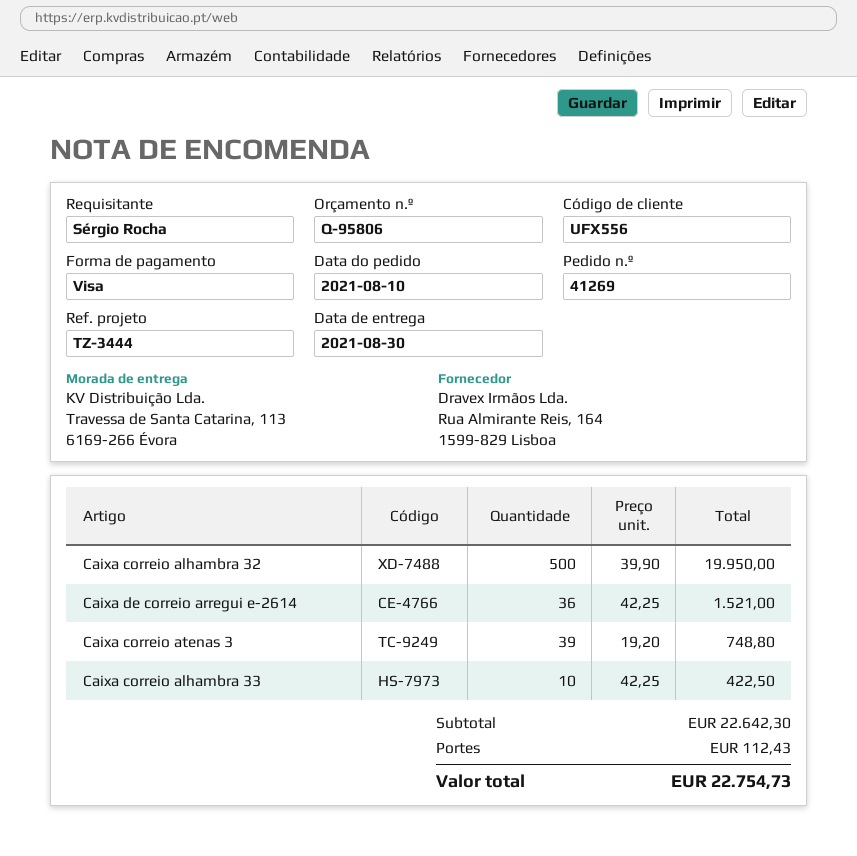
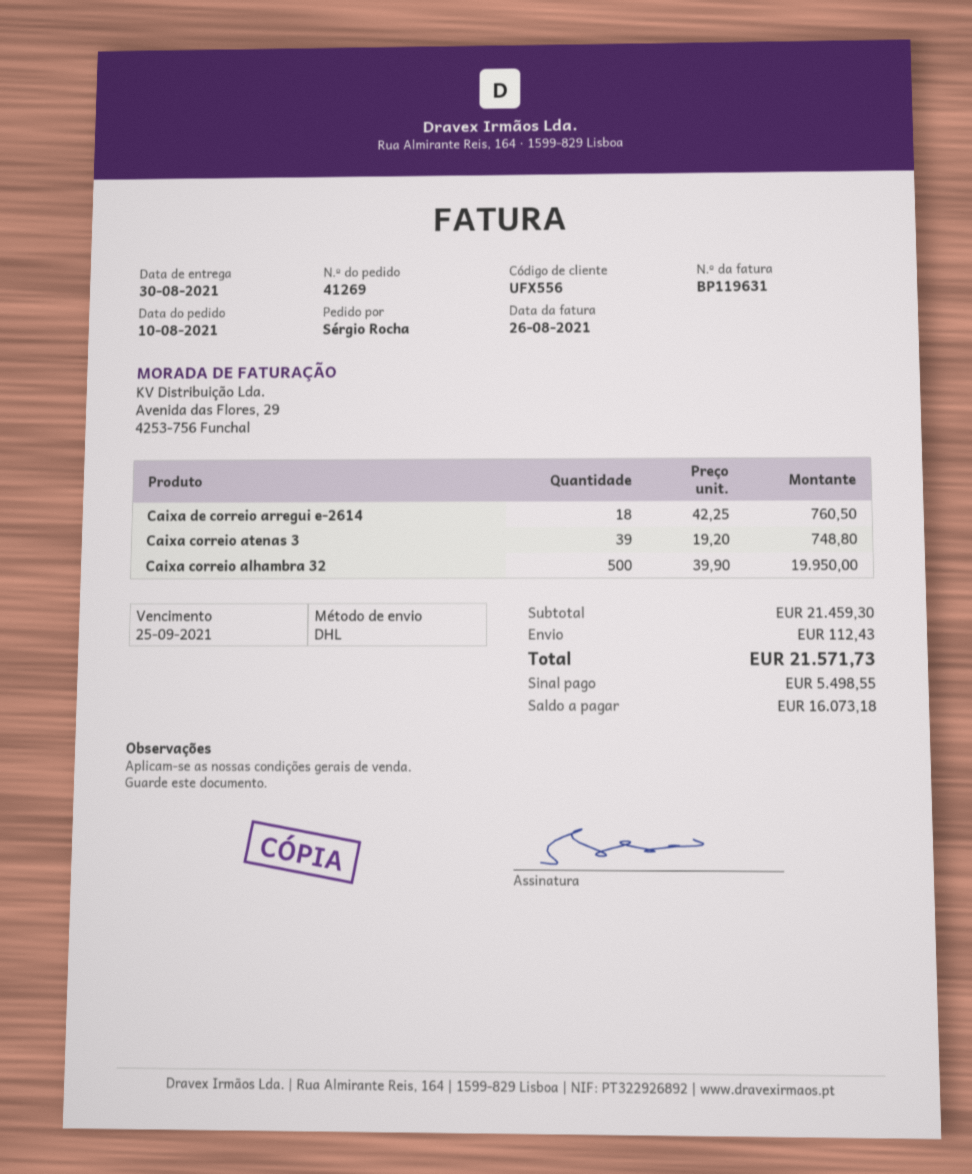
Caixa de correio arregui e-2614: 36 x 42.25 = 1521.00 -> 18 x 42.25 = 760.50
Caixa correio alhambra 33: 10 x 42.25 = 422.50 -> none
subtotal: 22642.30 -> 21459.30
total: 22754.73 -> 21571.73

